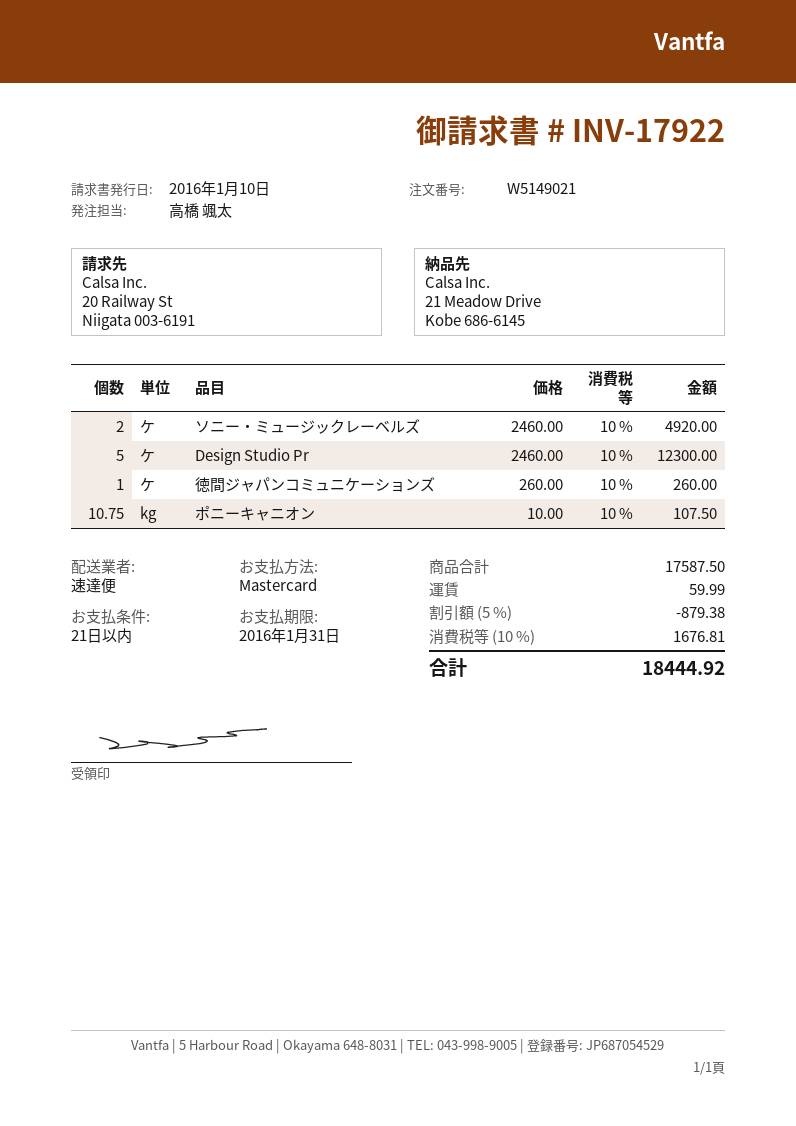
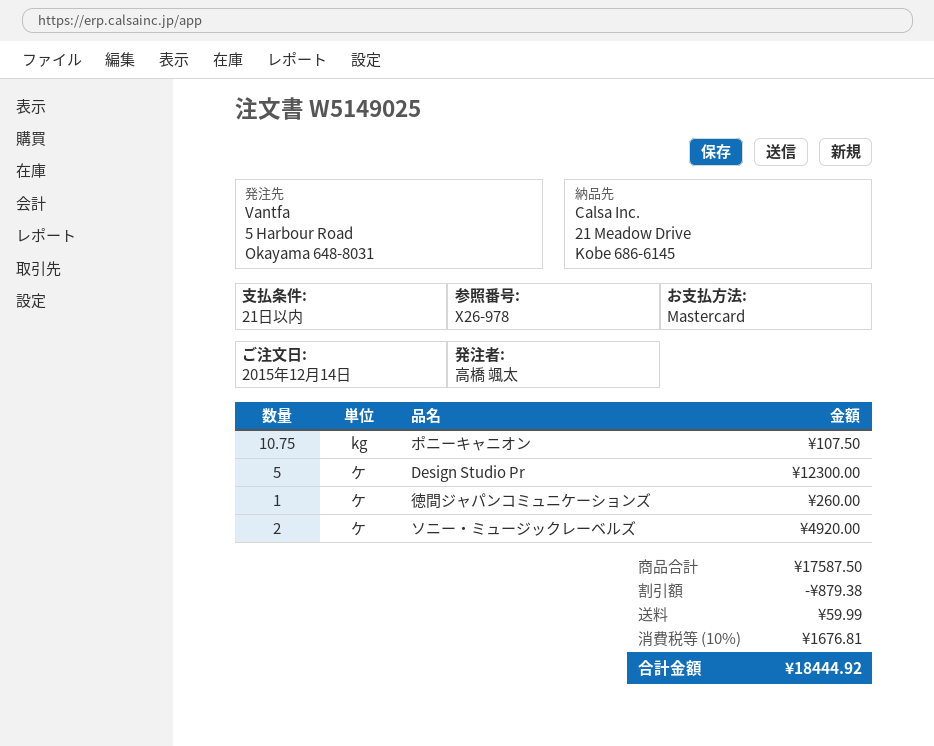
order number: W5149021 -> W5149025

